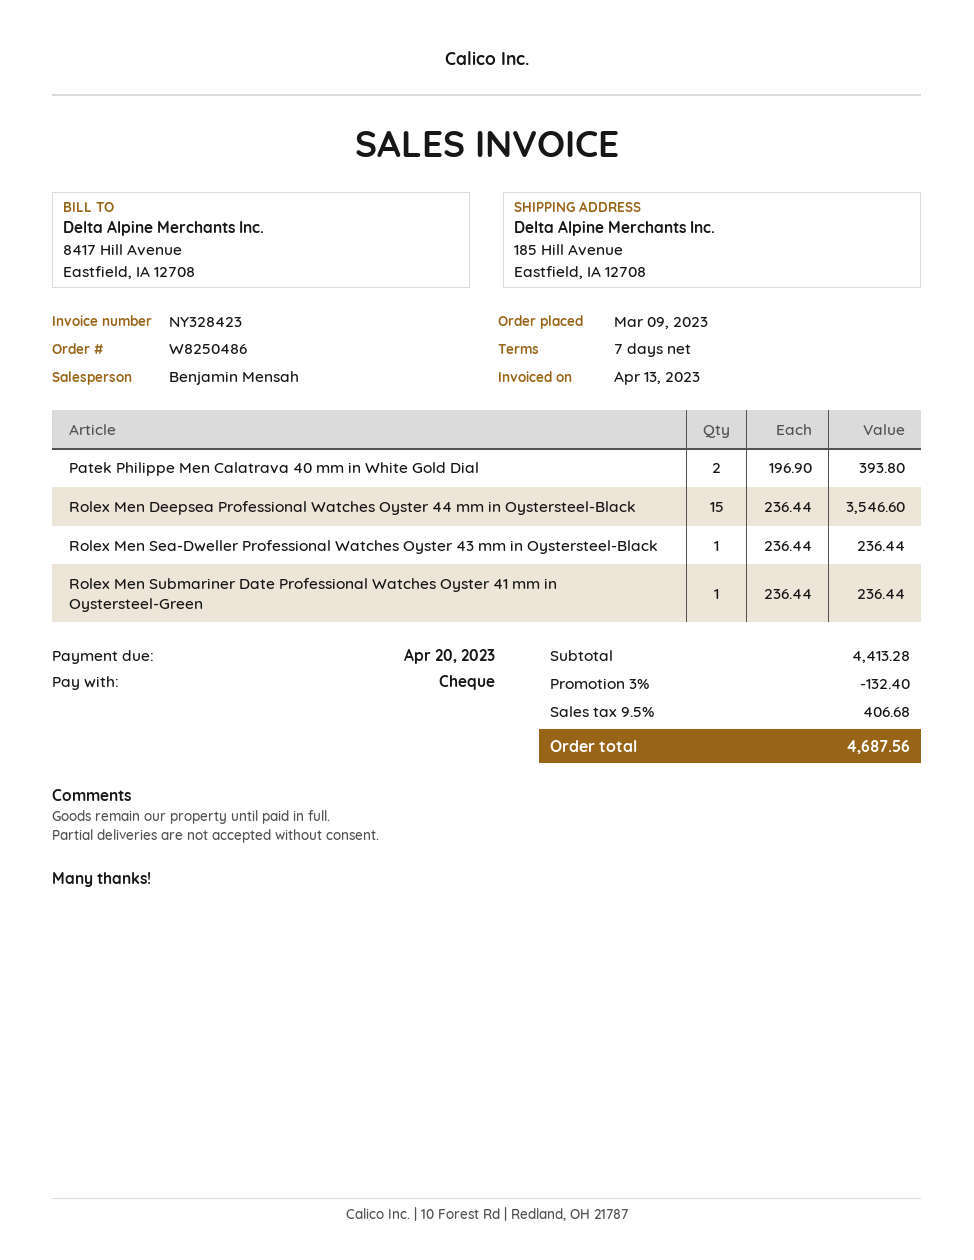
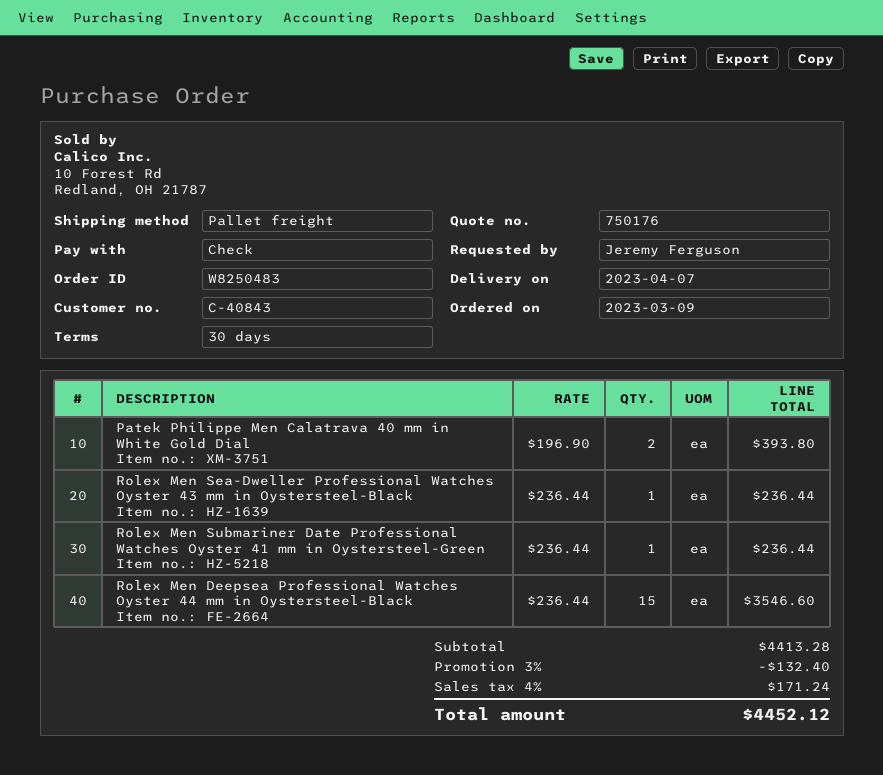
order number: W8250486 -> W8250483
payment terms: 7 days -> 30 days
tax: 9.5% = 406.68 -> 4% = 171.24
total: 4687.56 -> 4452.12

